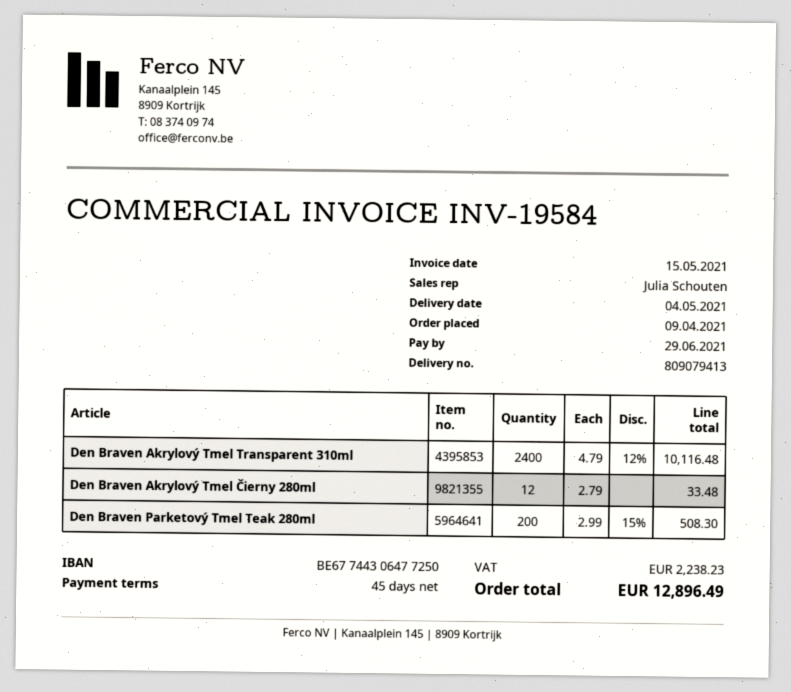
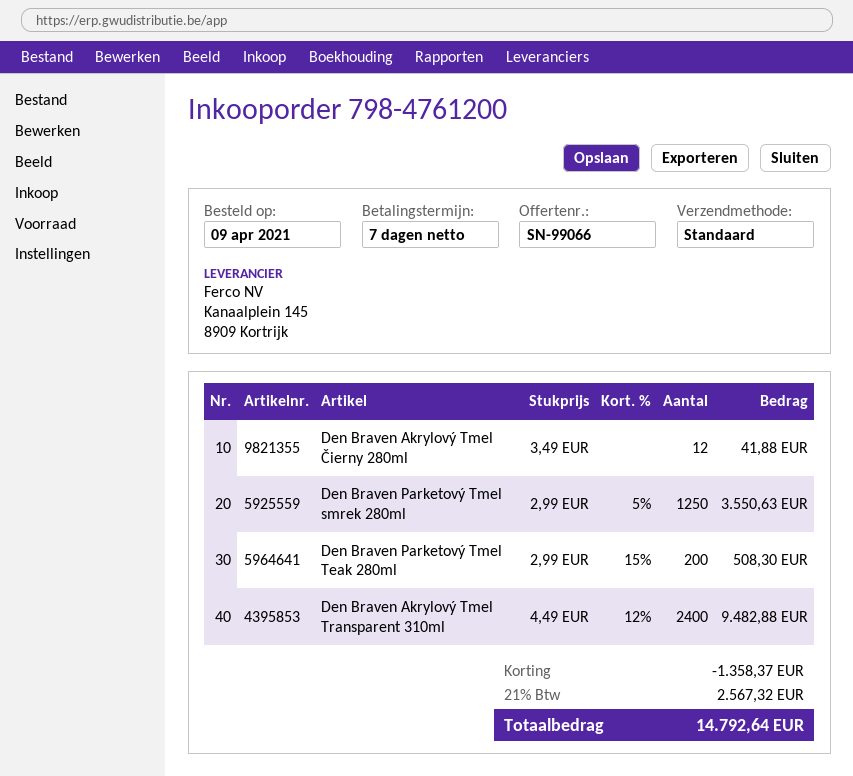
payment terms: 45 days -> 7 days
Den Braven Akrylový Tmel Transparent 310ml: 2400 x 4.79 - 12% = 10116.48 -> 2400 x 4.49 - 12% = 9482.88
Den Braven Akrylový Tmel Čierny 280ml: 12 x 2.79 = 33.48 -> 12 x 3.49 = 41.88
Den Braven Parketový Tmel smrek 280ml: none -> 1250 x 2.99 - 5% = 3550.63
discount: none -> 1358.37
tax: 2238.23 -> 2567.32
total: 12896.49 -> 14792.64

